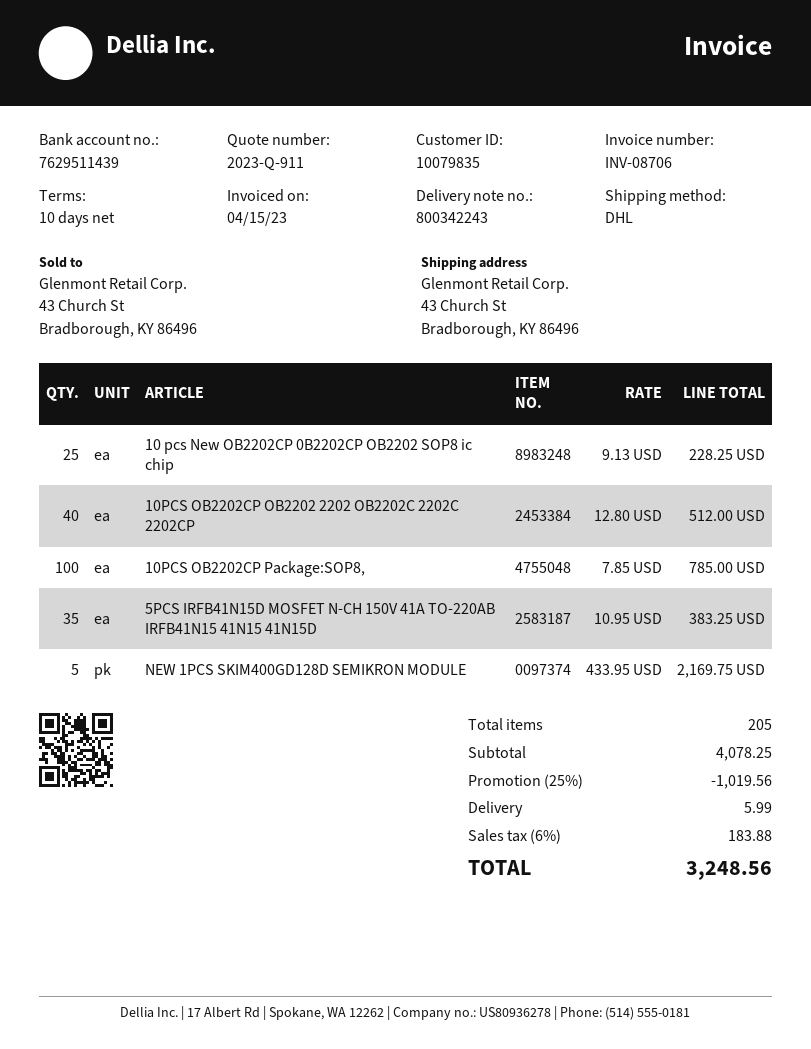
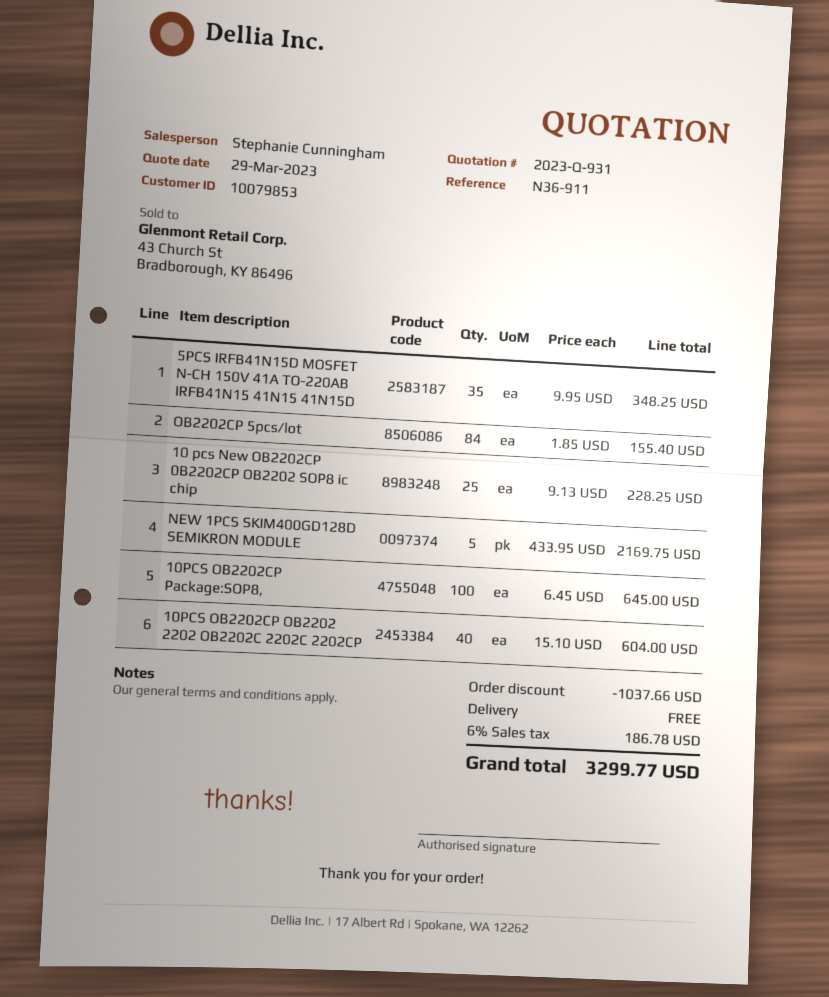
quote number: 2023-Q-911 -> 2023-Q-931
customer number: 10079835 -> 10079853
10PCS OB2202CP OB2202 2202 OB2202C 2202C 2202CP: 40 x 12.80 = 512.00 -> 40 x 15.10 = 604.00
10PCS OB2202CP Package:SOP8,: 100 x 7.85 = 785.00 -> 100 x 6.45 = 645.00
5PCS IRFB41N15D MOSFET N-CH 150V 41A TO-220AB IRFB41N15 41N15 41N15D: 35 x 10.95 = 383.25 -> 35 x 9.95 = 348.25
OB2202CP 5pcs/lot: none -> 84 x 1.85 = 155.40
discount: 1019.56 -> 1037.66
shipping: 5.99 -> 0.00
tax: 6% = 183.88 -> 6% = 186.78
total: 3248.56 -> 3299.77

